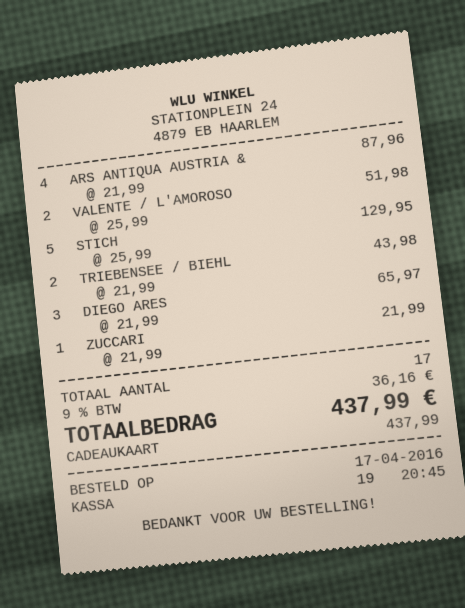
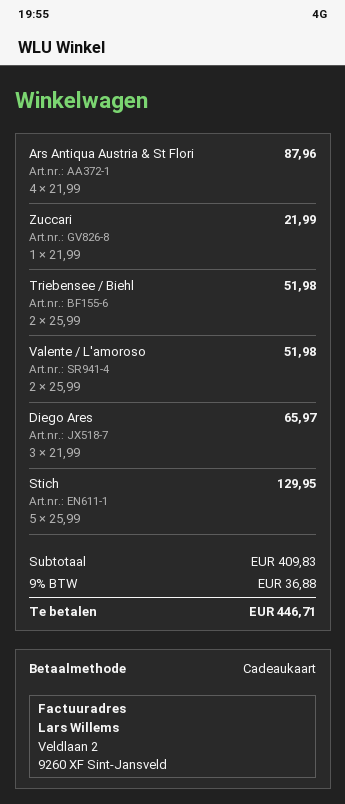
TRIEBENSEE / BIEHL: 2 x 21.99 = 43.98 -> 2 x 25.99 = 51.98
tax: 9% = 36.16 -> 9% = 36.88
total: 437.99 -> 446.71

